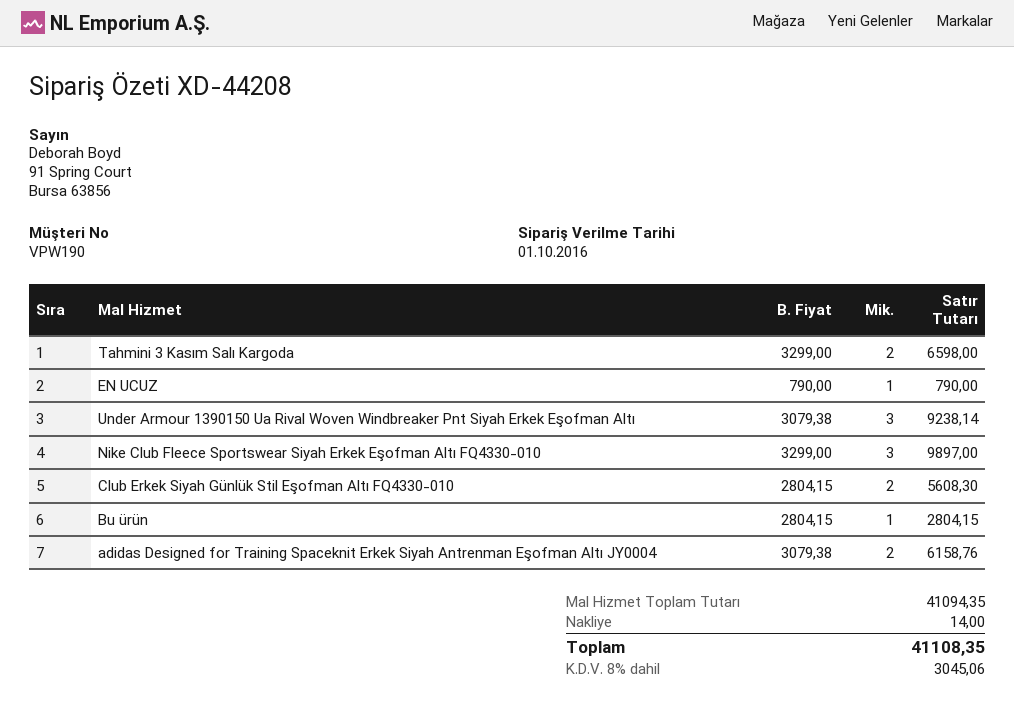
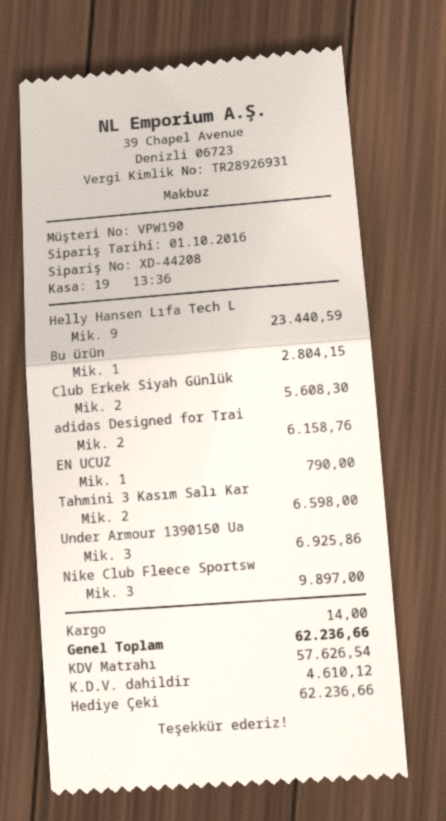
Under Armour 1390150 Ua Rival Woven Windbreaker Pnt Siyah Erkek Eşofman Altı: 3 for 9238.14 -> 3 for 6925.86
Helly Hansen Lıfa Tech L: none -> 9 for 23440.59
tax: 3045.06 -> 4610.12
total: 41108.35 -> 62236.66

